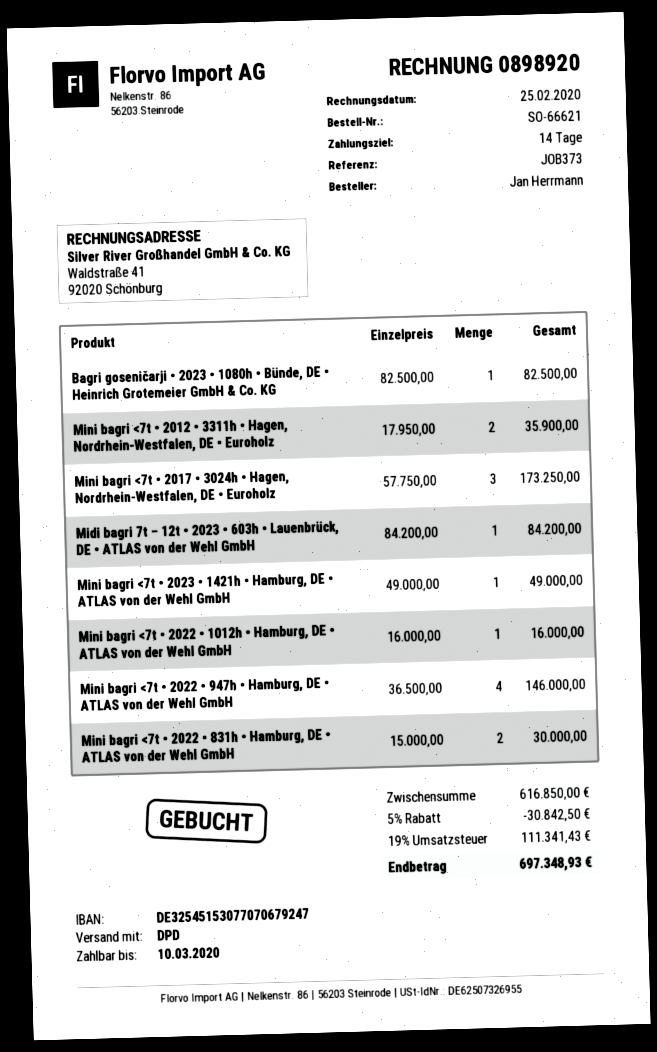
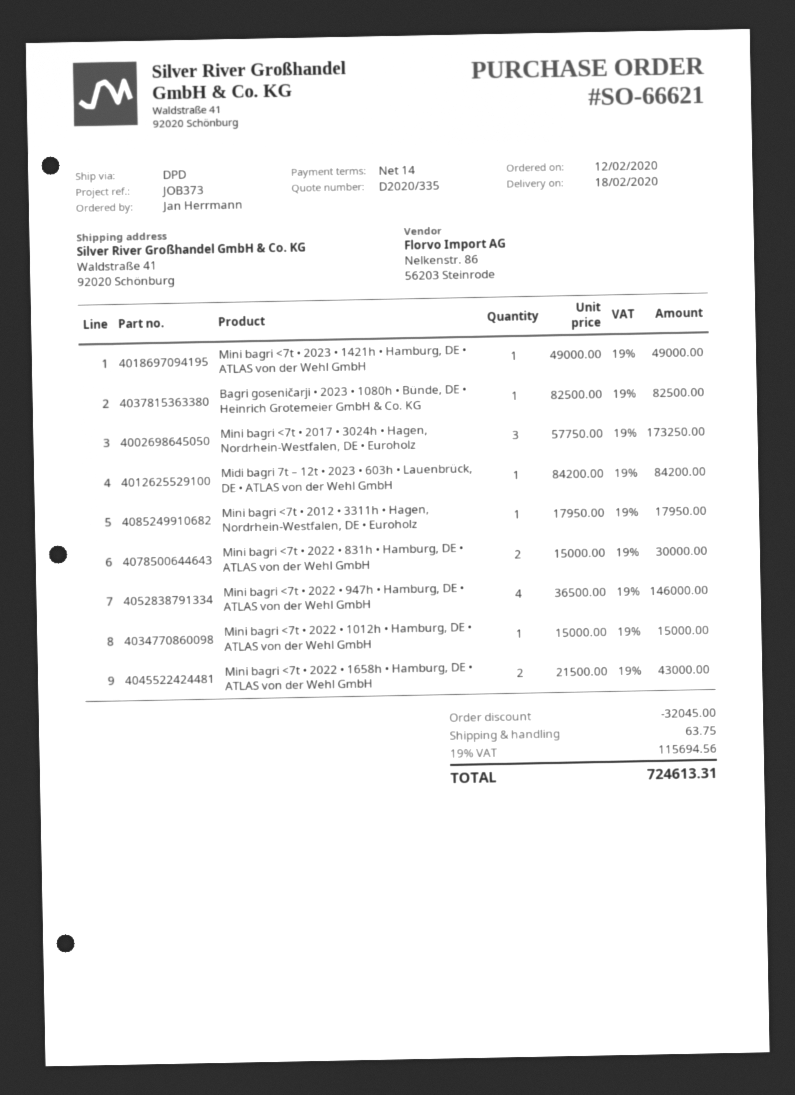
Mini bagri <7t • 2012 • 3311h • Hagen, Nordrhein-Westfalen, DE • Euroholz: 2 x 17950.00 = 35900.00 -> 1 x 17950.00 = 17950.00
Mini bagri <7t • 2022 • 1012h • Hamburg, DE • ATLAS von der Wehl GmbH: 1 x 16000.00 = 16000.00 -> 1 x 15000.00 = 15000.00
Mini bagri <7t • 2022 • 1658h • Hamburg, DE • ATLAS von der Wehl GmbH: none -> 2 x 21500.00 = 43000.00
discount: 30842.50 -> 32045.00
shipping: none -> 63.75
tax: 19% = 111341.43 -> 19% = 115694.56
total: 697348.93 -> 724613.31

